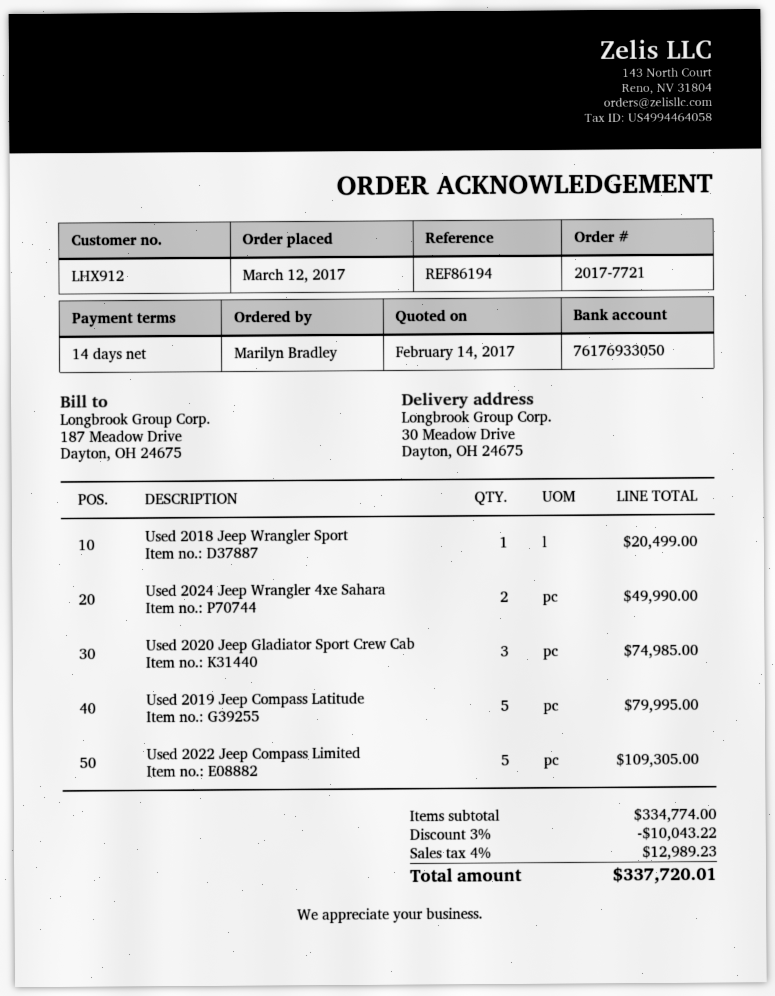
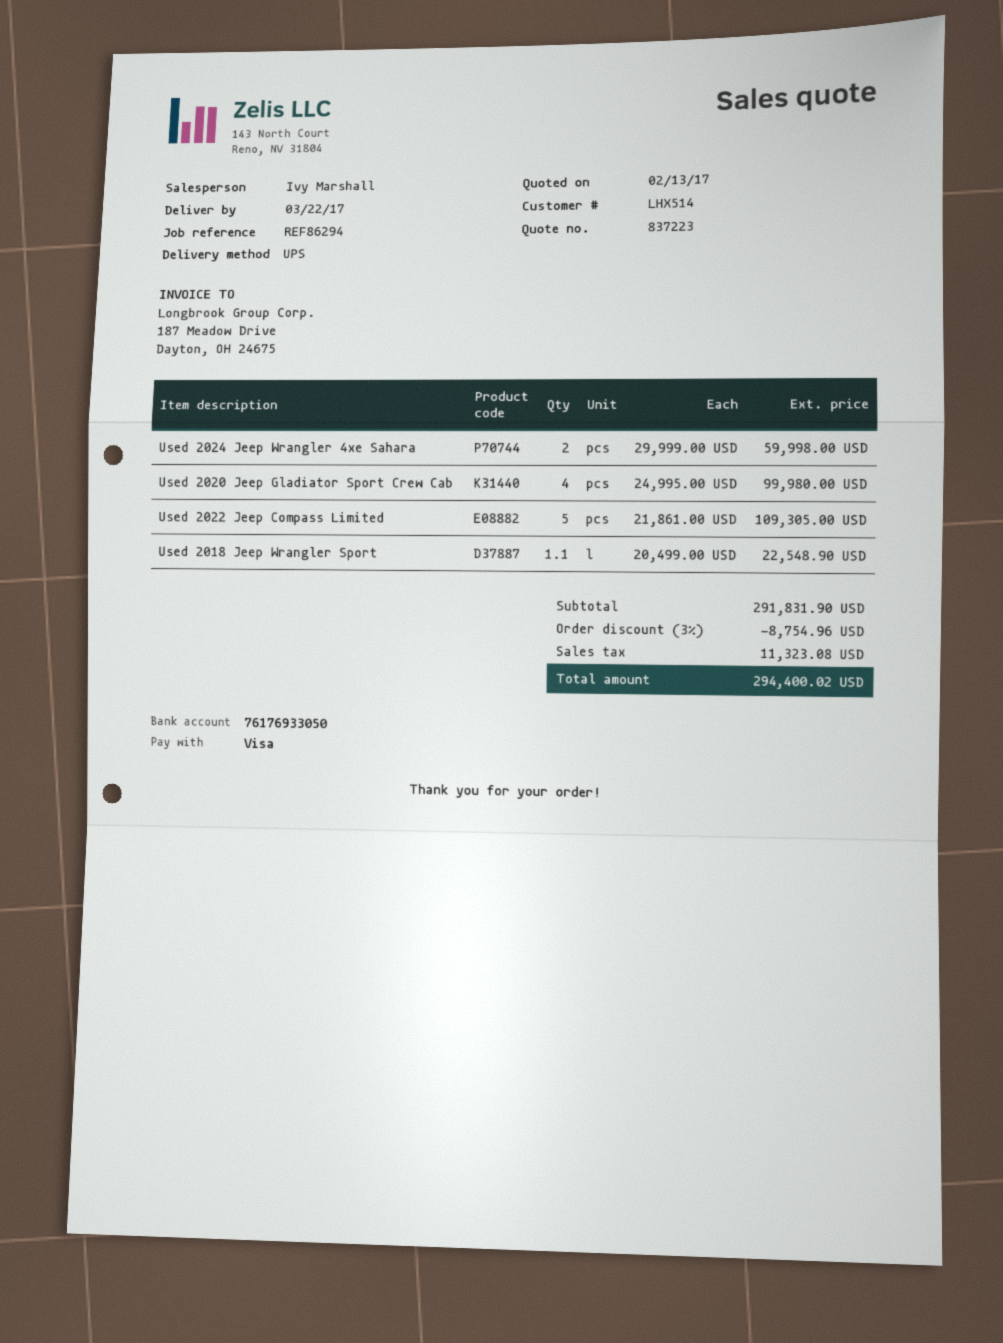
quote date: 2017-02-14 -> 2017-02-13
customer number: LHX912 -> LHX514
reference: REF86194 -> REF86294
Used 2018 Jeep Wrangler Sport: 1 for 20499.00 -> 1.1 for 22548.90
Used 2024 Jeep Wrangler 4xe Sahara: 2 for 49990.00 -> 2 for 59998.00
Used 2020 Jeep Gladiator Sport Crew Cab: 3 for 74985.00 -> 4 for 99980.00
Used 2019 Jeep Compass Latitude: 5 for 79995.00 -> none
subtotal: 334774.00 -> 291831.90
discount: 3% = 10043.22 -> 3% = 8754.96
tax: 12989.23 -> 11323.08
total: 337720.01 -> 294400.02

